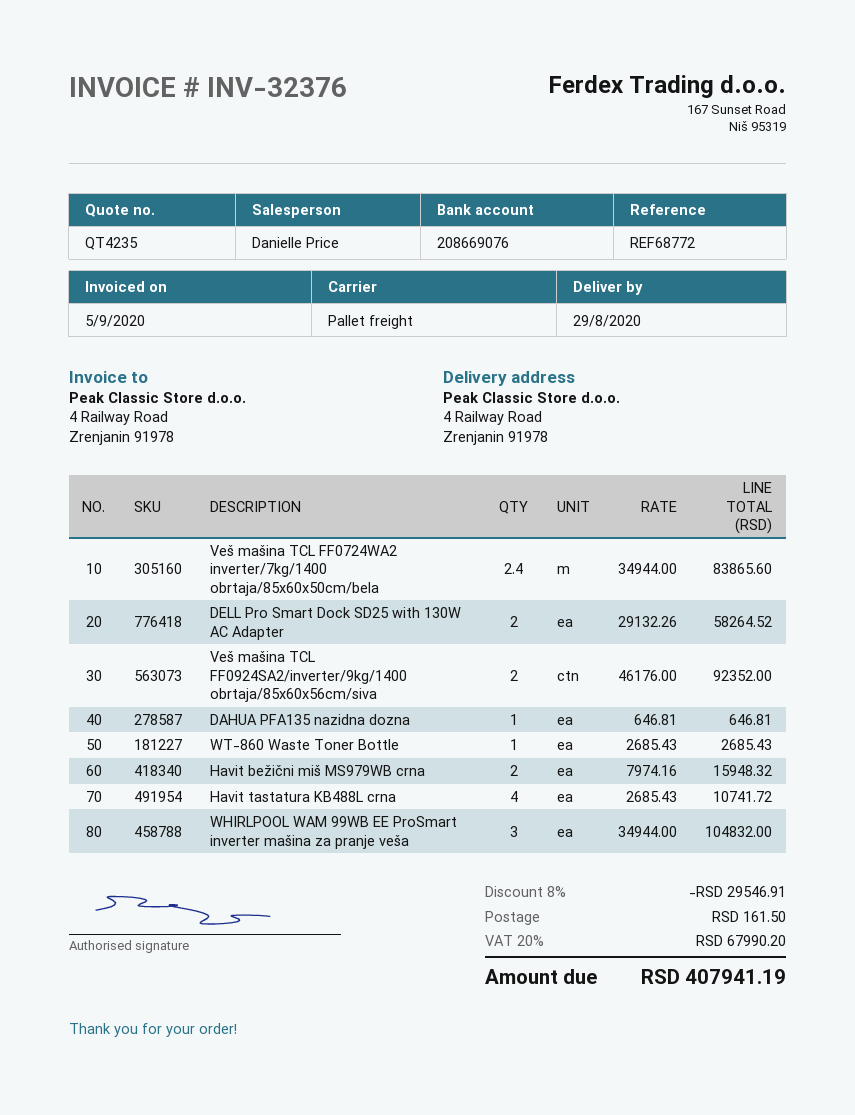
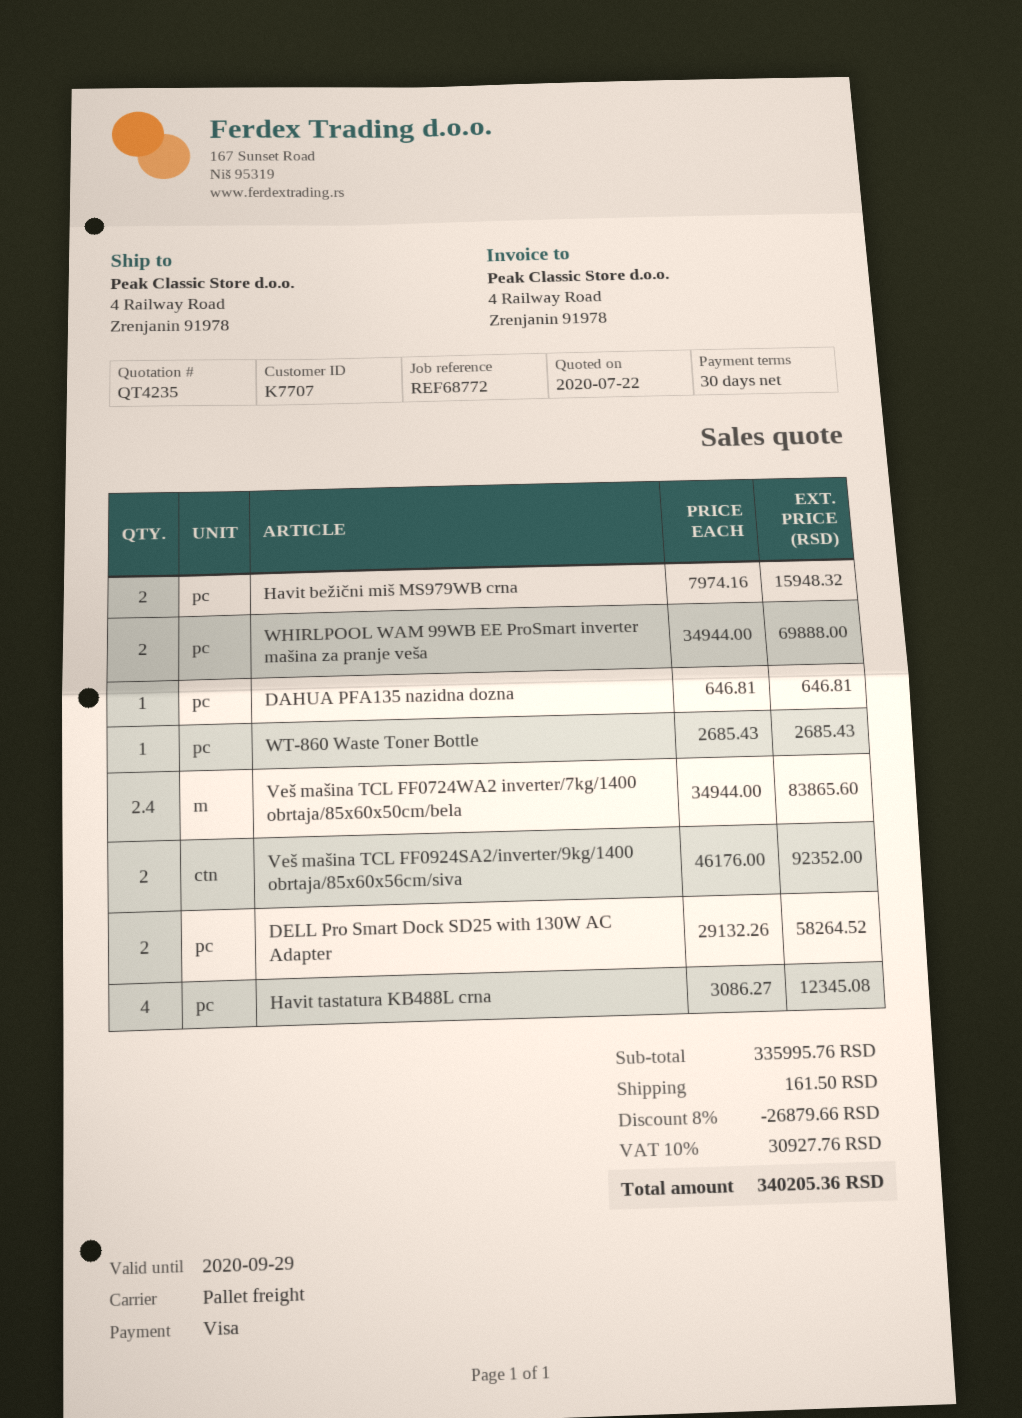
Havit tastatura KB488L crna: 4 x 2685.43 = 10741.72 -> 4 x 3086.27 = 12345.08
WHIRLPOOL WAM 99WB EE ProSmart inverter mašina za pranje veša: 3 x 34944.00 = 104832.00 -> 2 x 34944.00 = 69888.00
discount: 8% = 29546.91 -> 8% = 26879.66
tax: 20% = 67990.20 -> 10% = 30927.76
total: 407941.19 -> 340205.36

